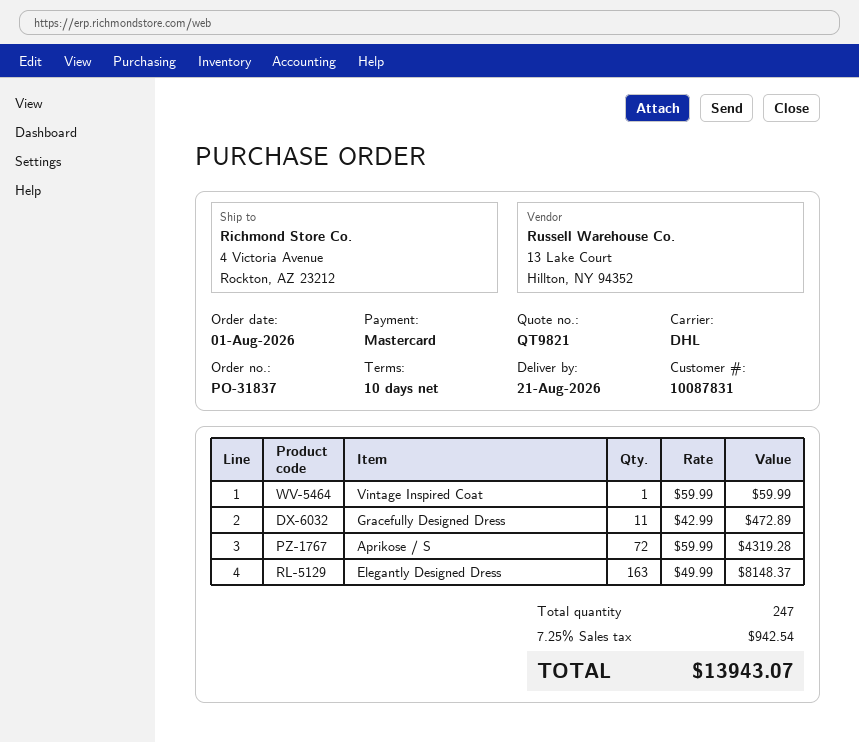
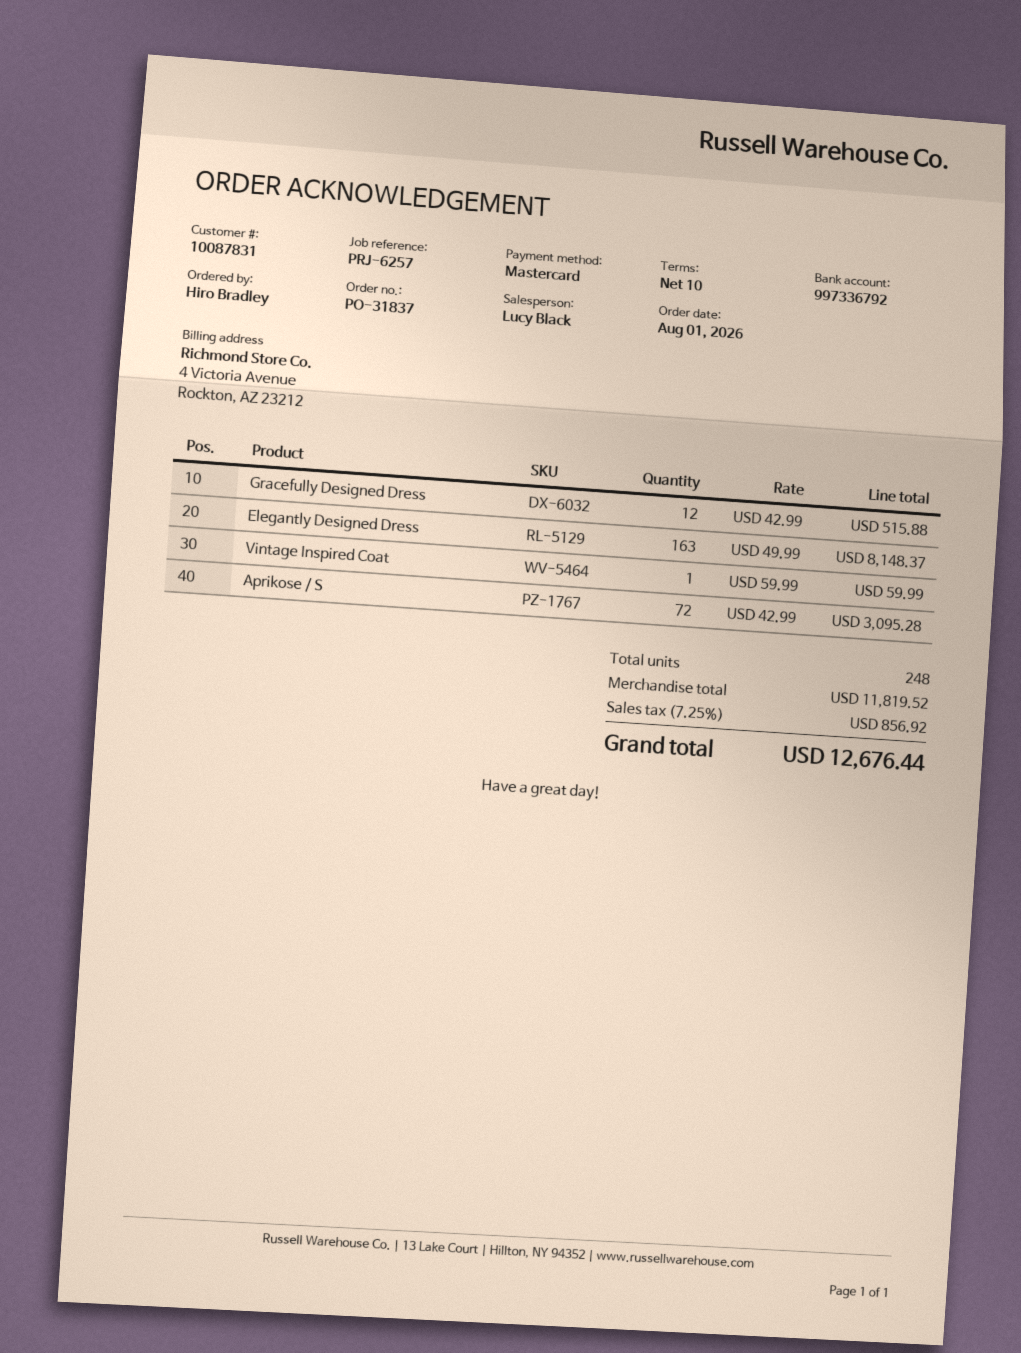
Gracefully Designed Dress: 11 x 42.99 = 472.89 -> 12 x 42.99 = 515.88
Aprikose / S: 72 x 59.99 = 4319.28 -> 72 x 42.99 = 3095.28
total quantity: 247 -> 248
tax: 7.25% = 942.54 -> 7.25% = 856.92
total: 13943.07 -> 12676.44

